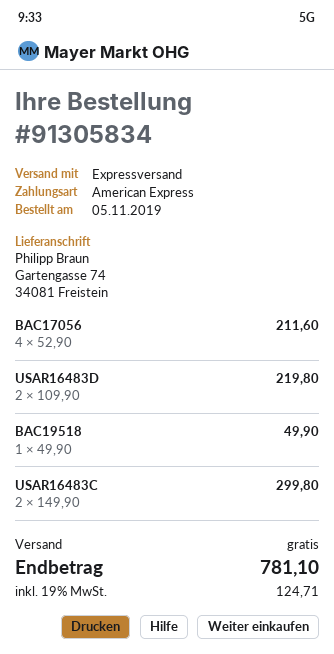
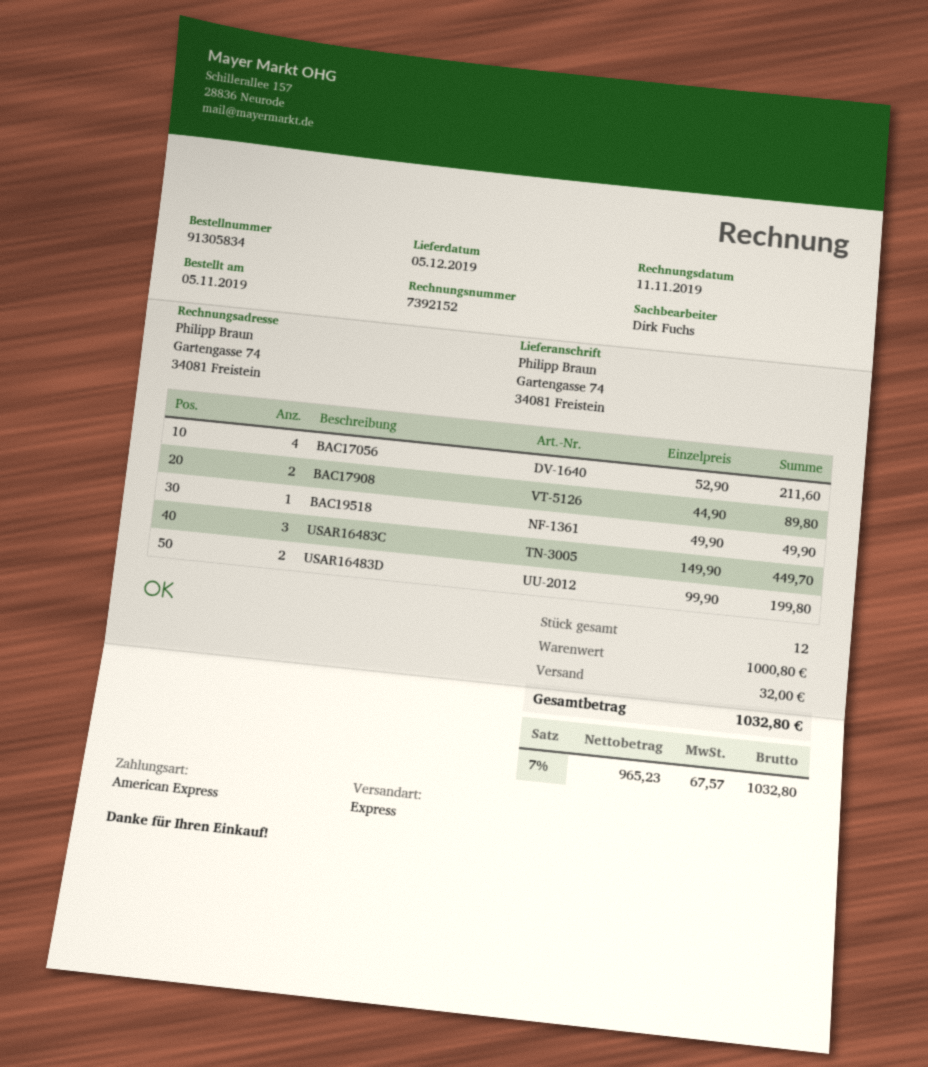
USAR16483D: 2 x 109.90 = 219.80 -> 2 x 99.90 = 199.80
USAR16483C: 2 x 149.90 = 299.80 -> 3 x 149.90 = 449.70
BAC17908: none -> 2 x 44.90 = 89.80
shipping: 0.00 -> 32.00
tax: 19% = 124.71 -> 7% = 67.57
total: 781.10 -> 1032.80

